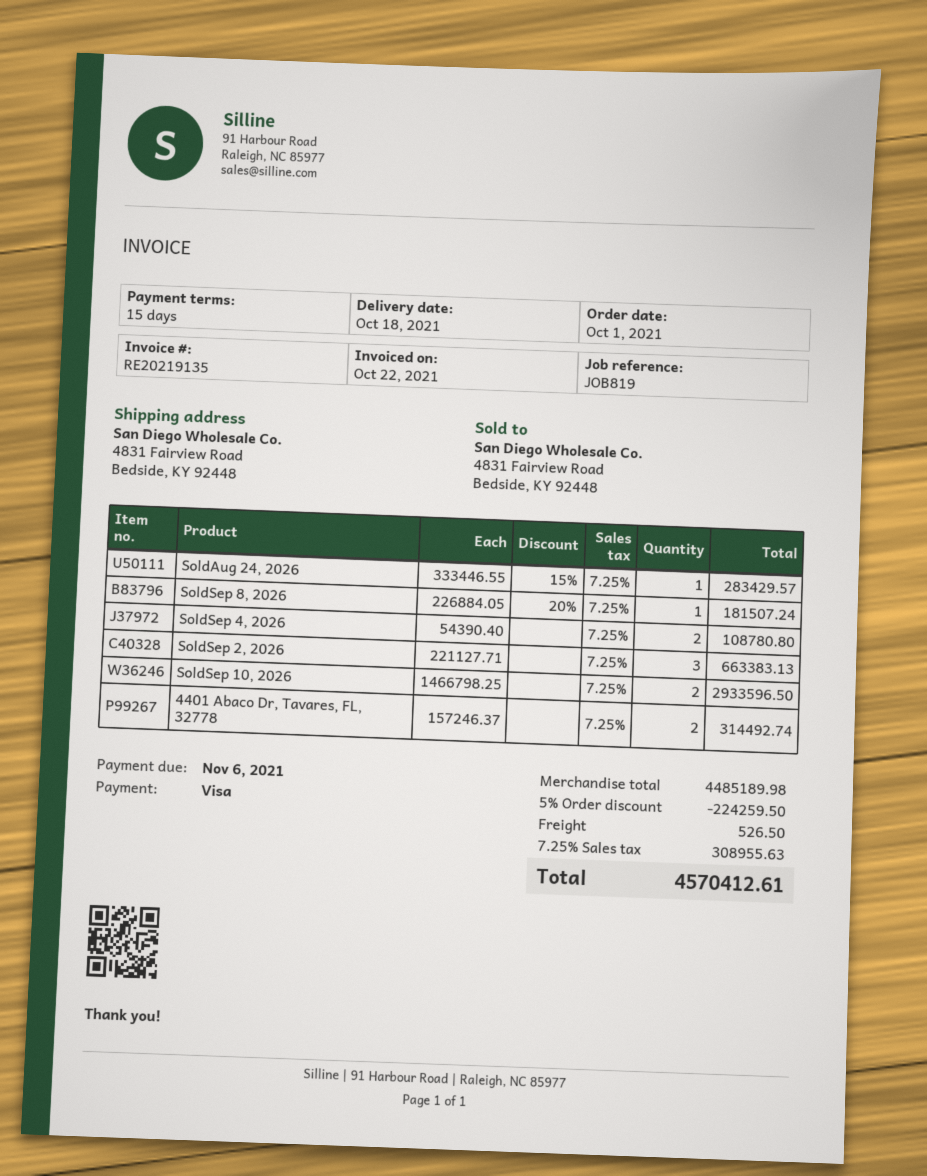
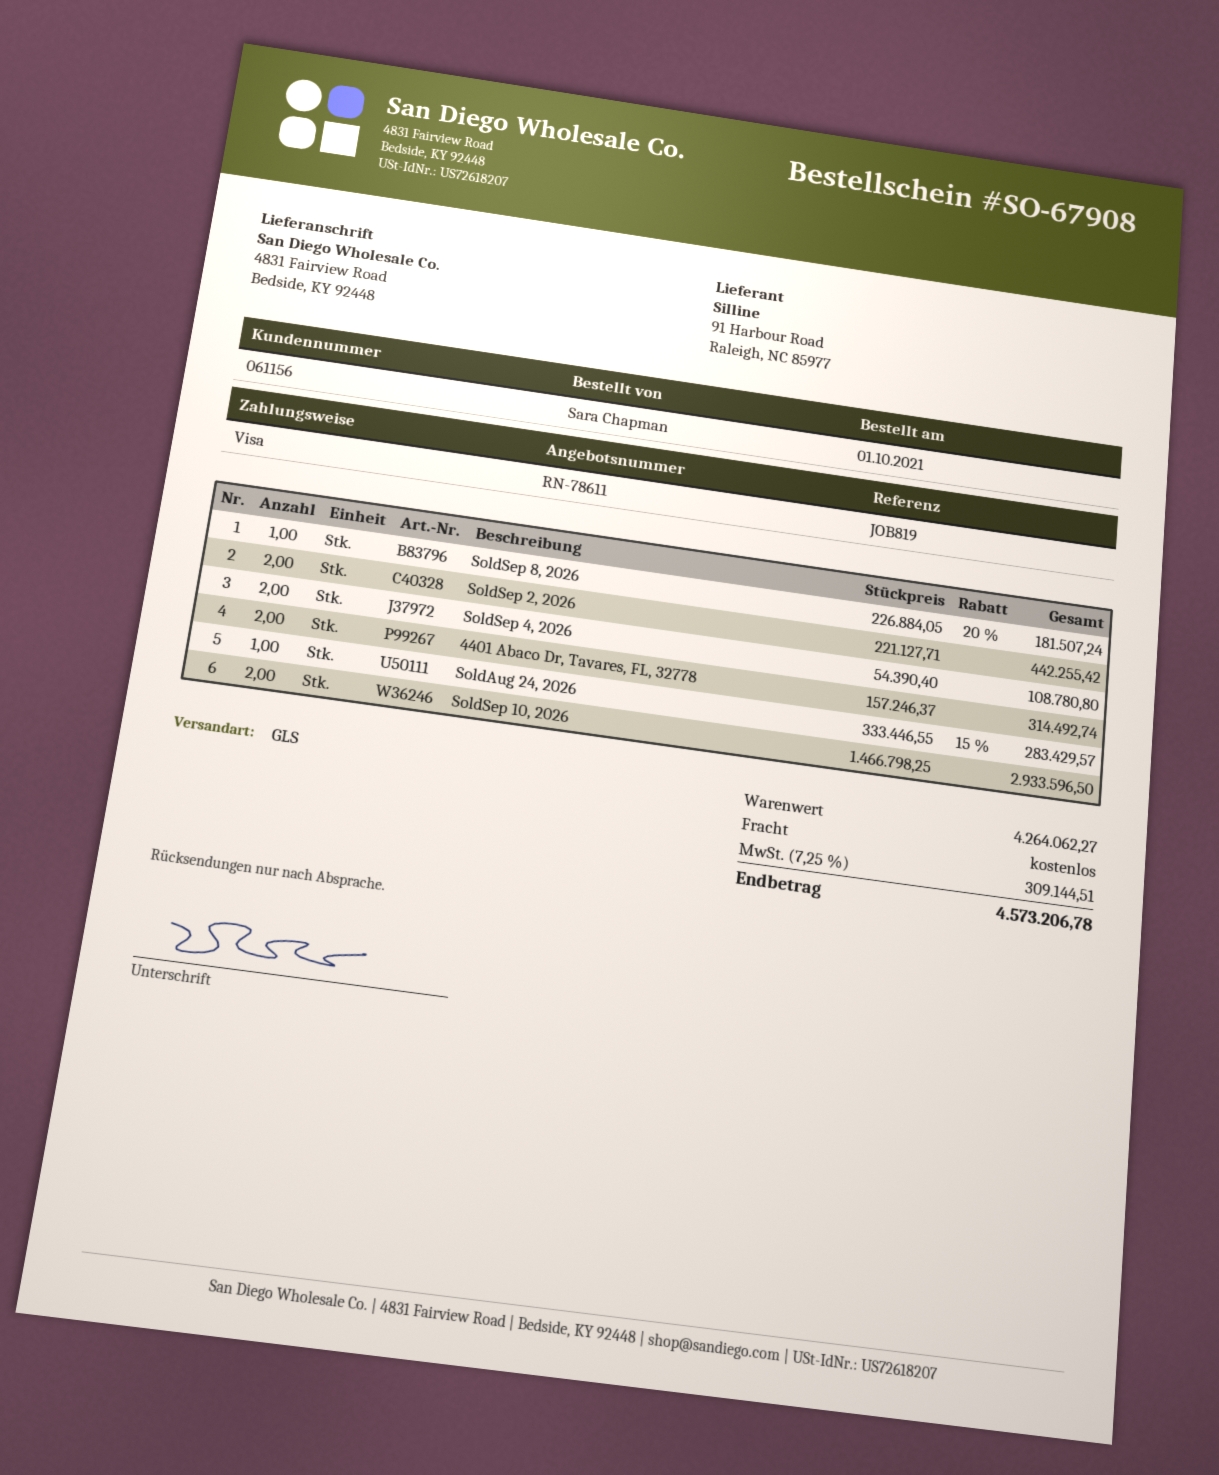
SoldSep 2, 2026: 3 x 221127.71 = 663383.13 -> 2 x 221127.71 = 442255.42
subtotal: 4485189.98 -> 4264062.27
discount: 5% = 224259.50 -> none
shipping: 526.50 -> 0.00
tax: 7.25% = 308955.63 -> 7.25% = 309144.51
total: 4570412.61 -> 4573206.78

